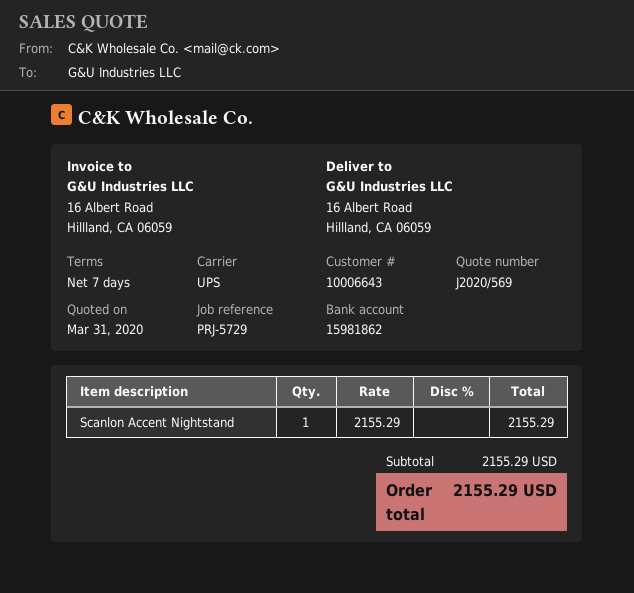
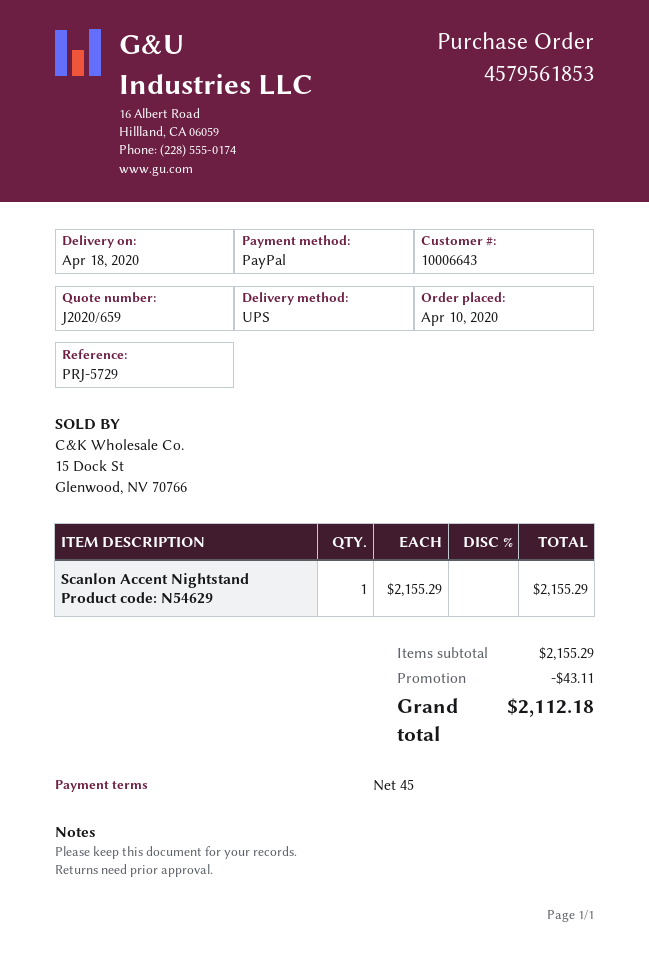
quote number: J2020/569 -> J2020/659
payment terms: 7 days -> 45 days
discount: none -> 43.11
total: 2155.29 -> 2112.18

